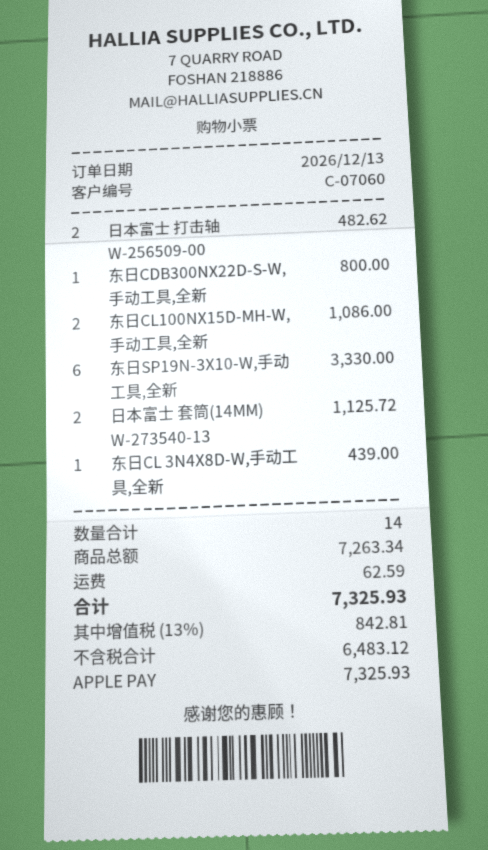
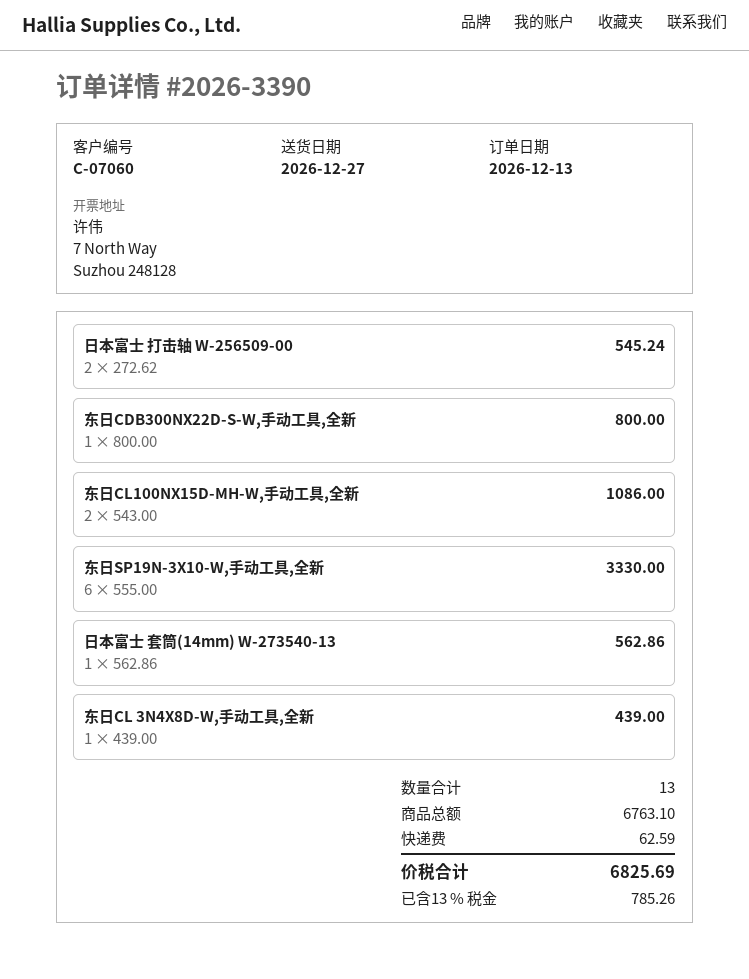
日本富士 打击轴 W-256509-00: 2 for 482.62 -> 2 for 545.24
日本富士 套筒(14MM) W-273540-13: 2 for 1125.72 -> 1 for 562.86
total quantity: 14 -> 13
subtotal: 7263.34 -> 6763.10
tax: 13% = 842.81 -> 13% = 785.26
total: 7325.93 -> 6825.69

